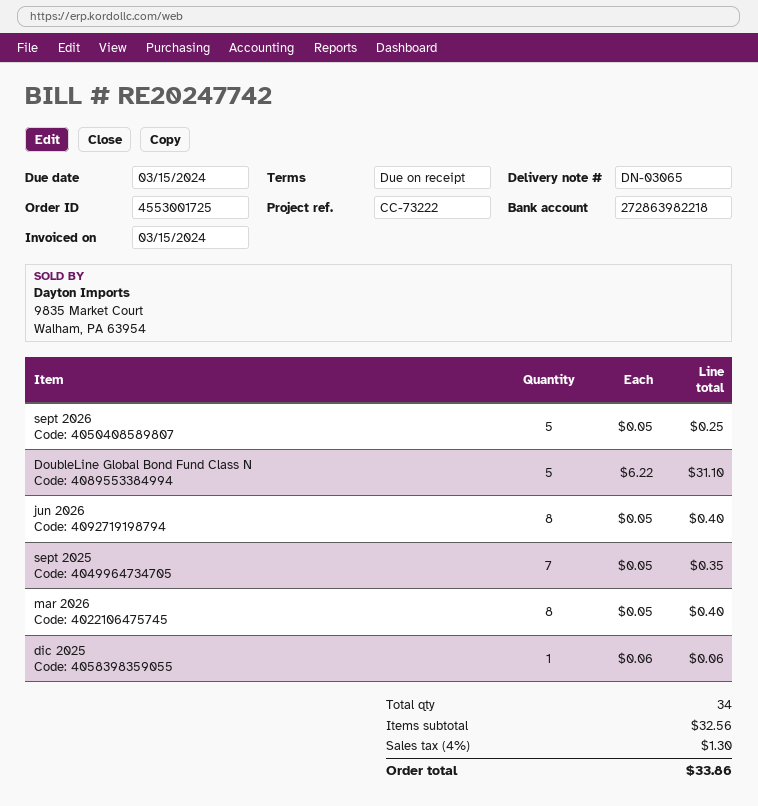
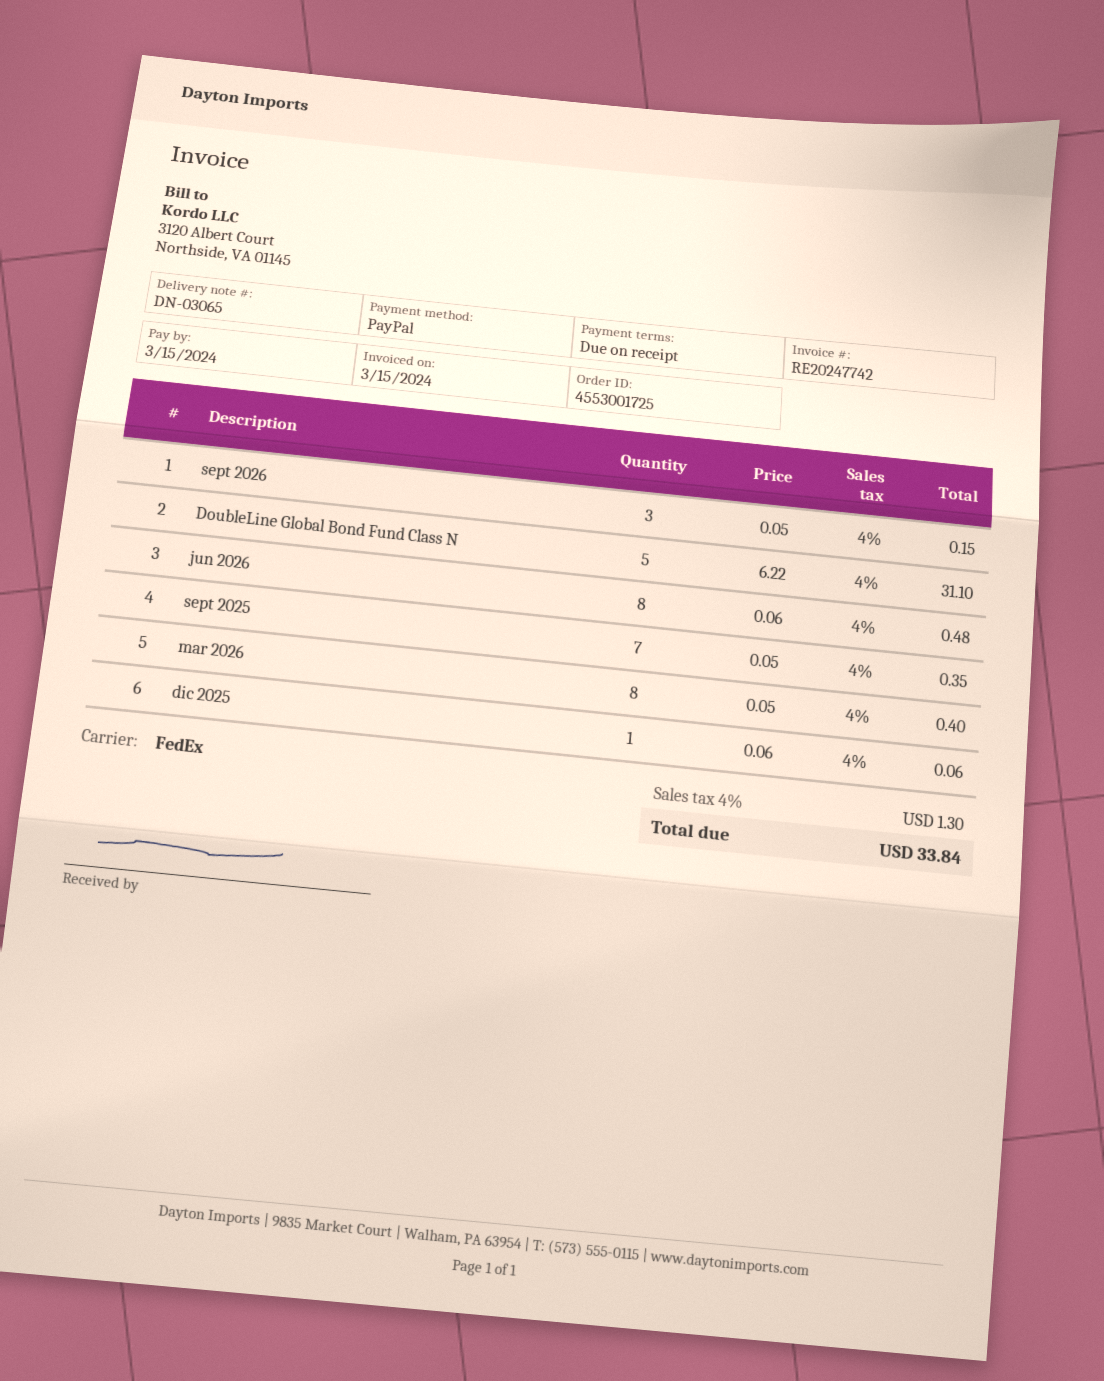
sept 2026: 5 x 0.05 = 0.25 -> 3 x 0.05 = 0.15
jun 2026: 8 x 0.05 = 0.40 -> 8 x 0.06 = 0.48
total: 33.86 -> 33.84

